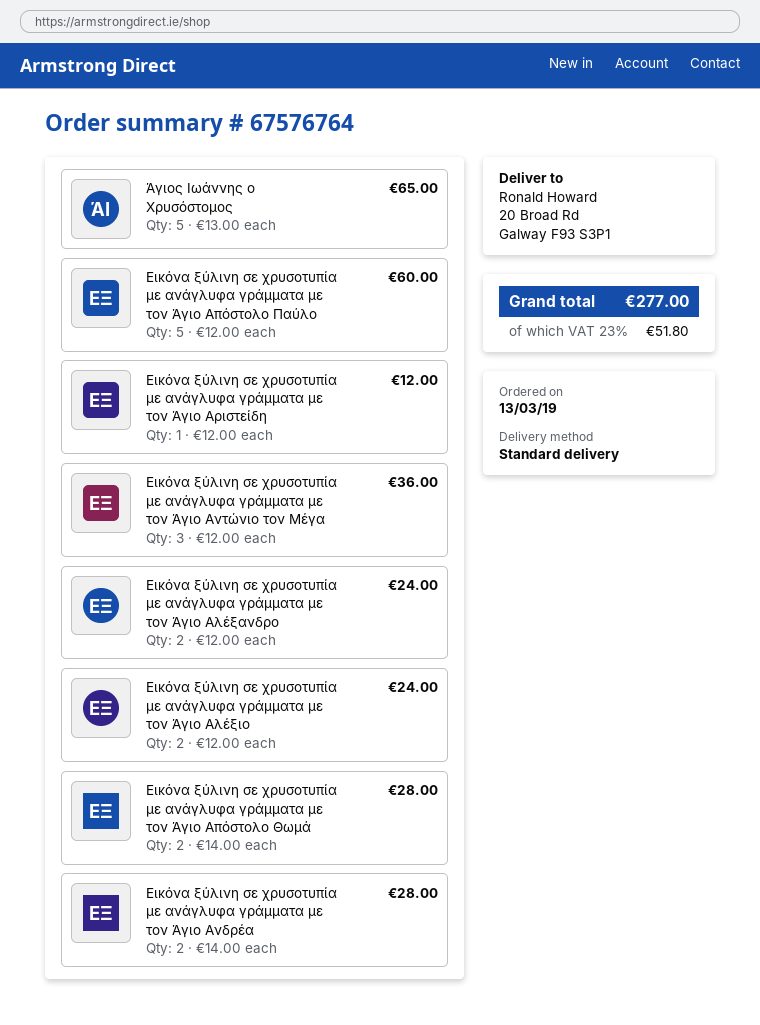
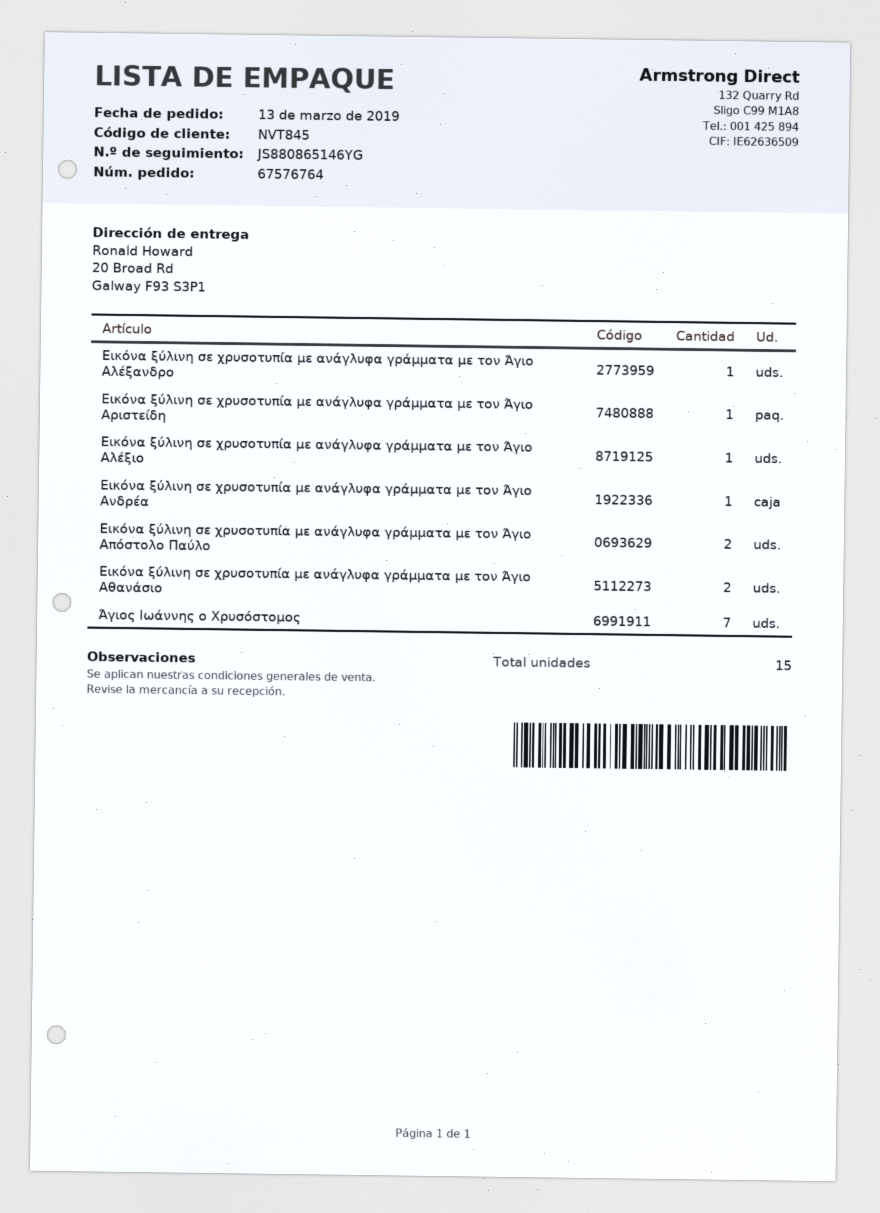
Άγιος Ιωάννης ο Χρυσόστομος: 5 -> 7
Εικόνα ξύλινη σε χρυσοτυπία με ανάγλυφα γράμματα με τον Άγιο Απόστολο Παύλο: 5 -> 2
Εικόνα ξύλινη σε χρυσοτυπία με ανάγλυφα γράμματα με τον Άγιο Αντώνιο τον Μέγα: 3 -> none
Εικόνα ξύλινη σε χρυσοτυπία με ανάγλυφα γράμματα με τον Άγιο Αλέξανδρο: 2 -> 1
Εικόνα ξύλινη σε χρυσοτυπία με ανάγλυφα γράμματα με τον Άγιο Αλέξιο: 2 -> 1
Εικόνα ξύλινη σε χρυσοτυπία με ανάγλυφα γράμματα με τον Άγιο Απόστολο Θωμά: 2 -> none
Εικόνα ξύλινη σε χρυσοτυπία με ανάγλυφα γράμματα με τον Άγιο Ανδρέα: 2 -> 1
Εικόνα ξύλινη σε χρυσοτυπία με ανάγλυφα γράμματα με τον Άγιο Αθανάσιο: none -> 2

